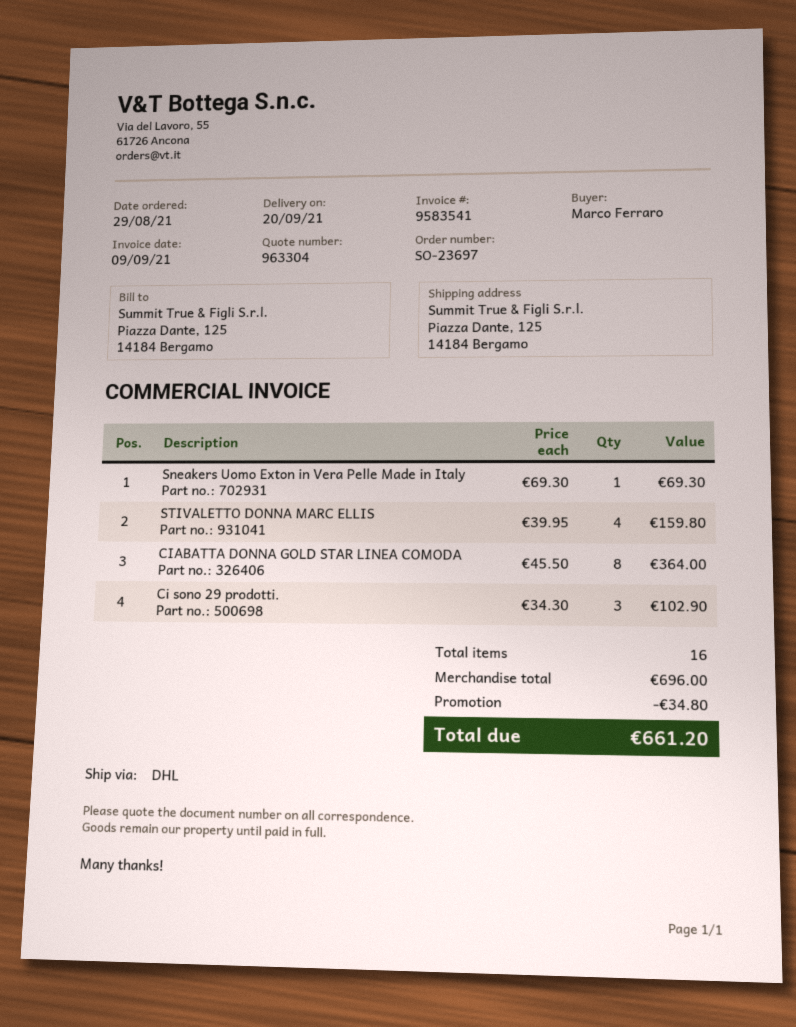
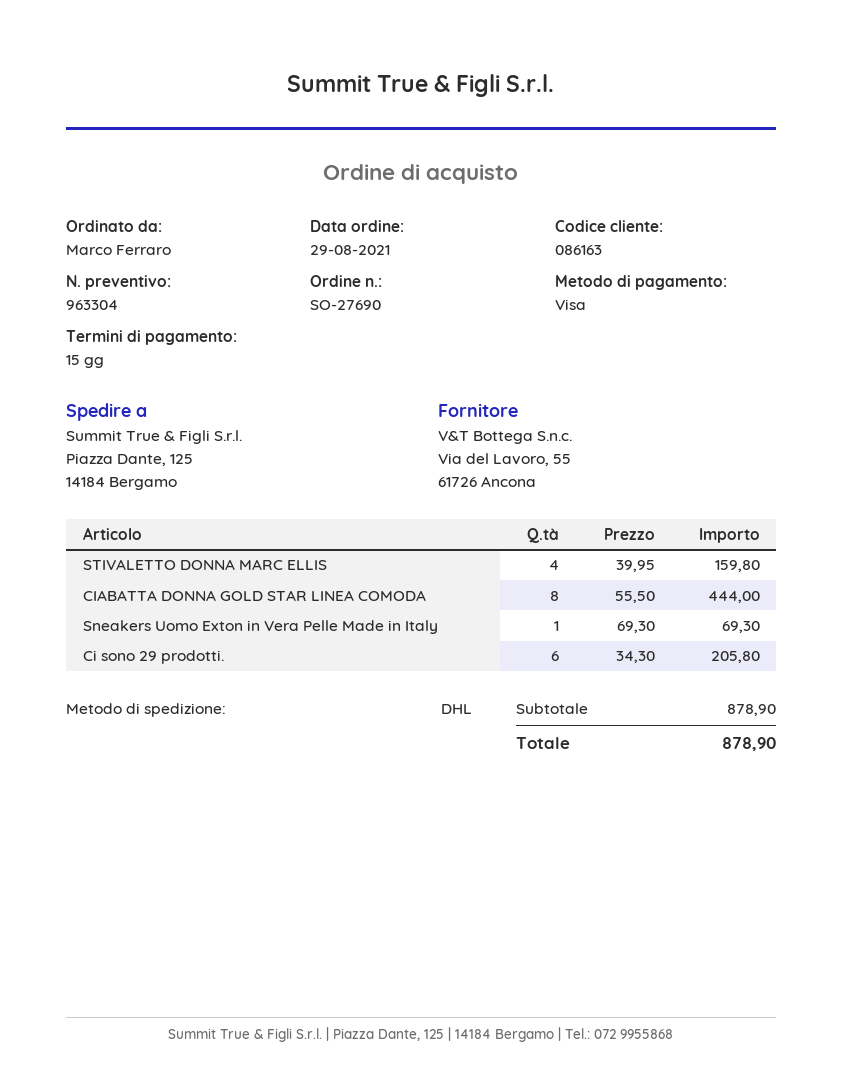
order number: SO-23697 -> SO-27690
CIABATTA DONNA GOLD STAR LINEA COMODA: 8 x 45.50 = 364.00 -> 8 x 55.50 = 444.00
Ci sono 29 prodotti.: 3 x 34.30 = 102.90 -> 6 x 34.30 = 205.80
subtotal: 696.00 -> 878.90
discount: 34.80 -> none
total: 661.20 -> 878.90

